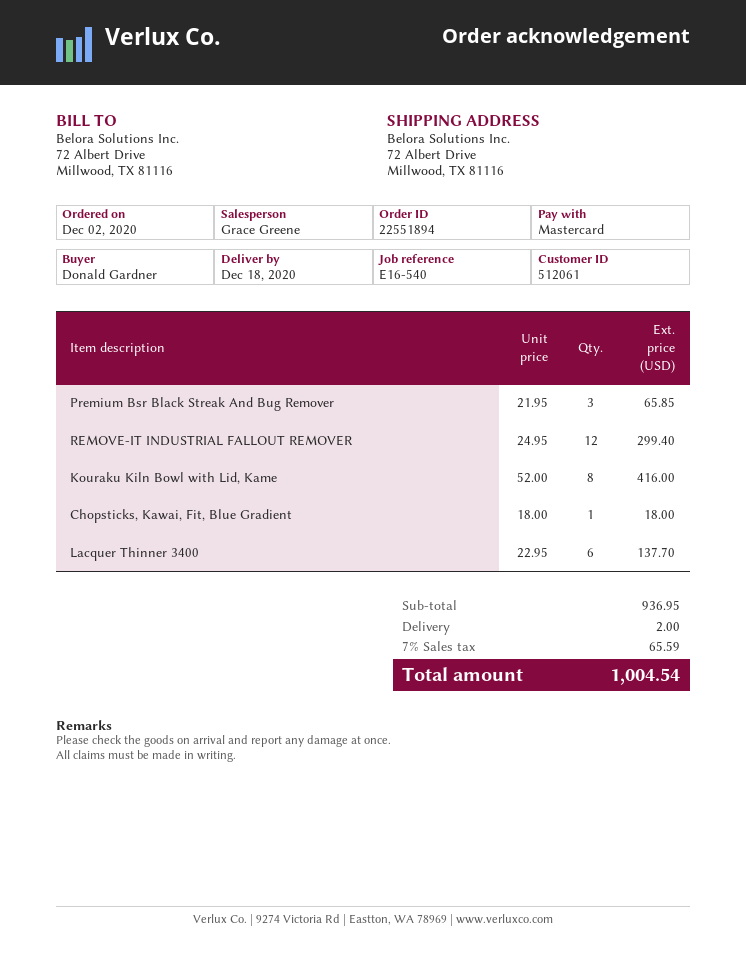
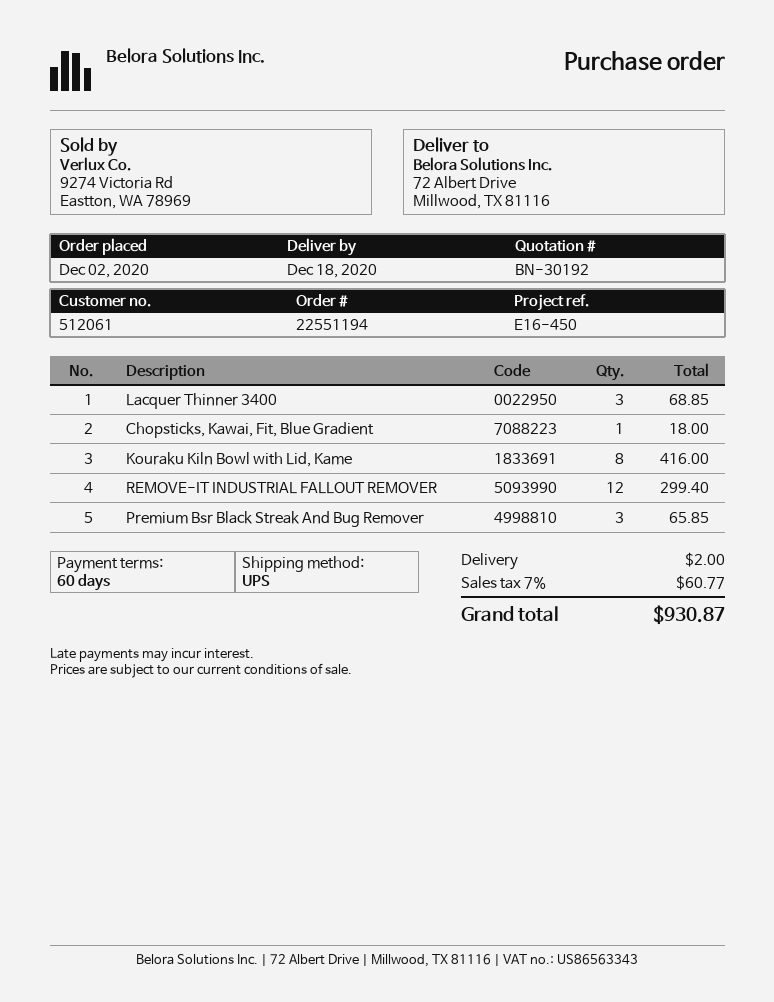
order number: 22551894 -> 22551194
reference: E16-540 -> E16-450
Lacquer Thinner 3400: 6 for 137.70 -> 3 for 68.85
tax: 7% = 65.59 -> 7% = 60.77
total: 1004.54 -> 930.87

